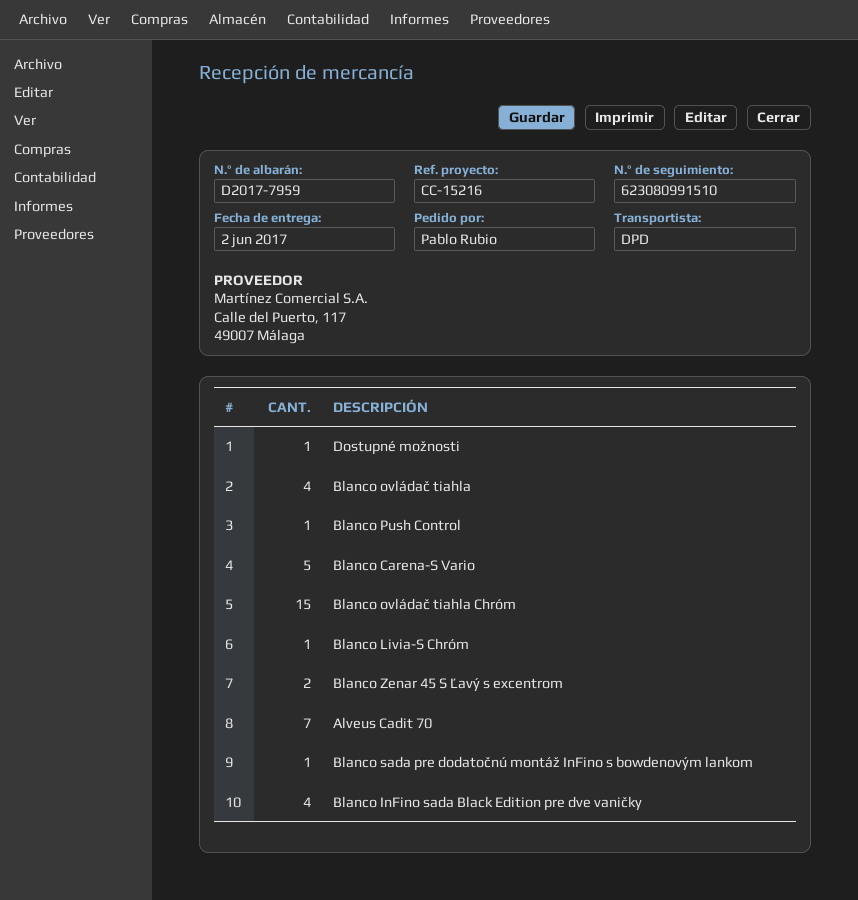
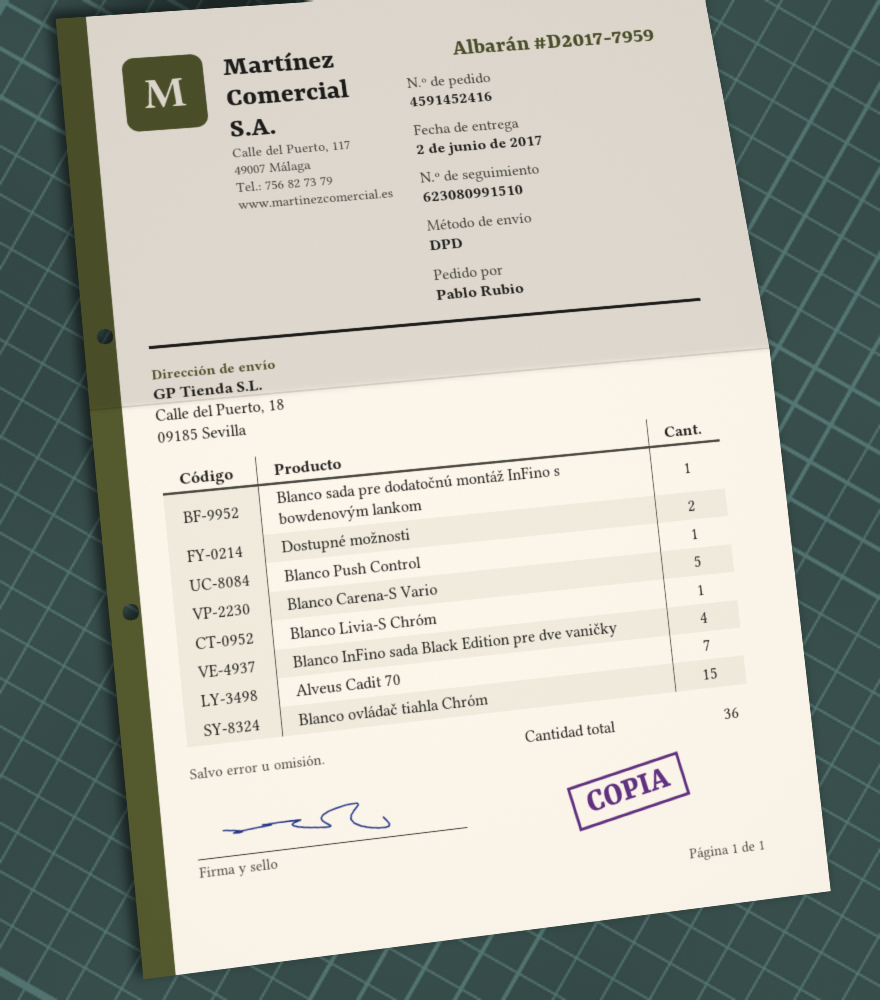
Dostupné možnosti: 1 -> 2
Blanco ovládač tiahla: 4 -> none
Blanco Zenar 45 S Ľavý s excentrom: 2 -> none

